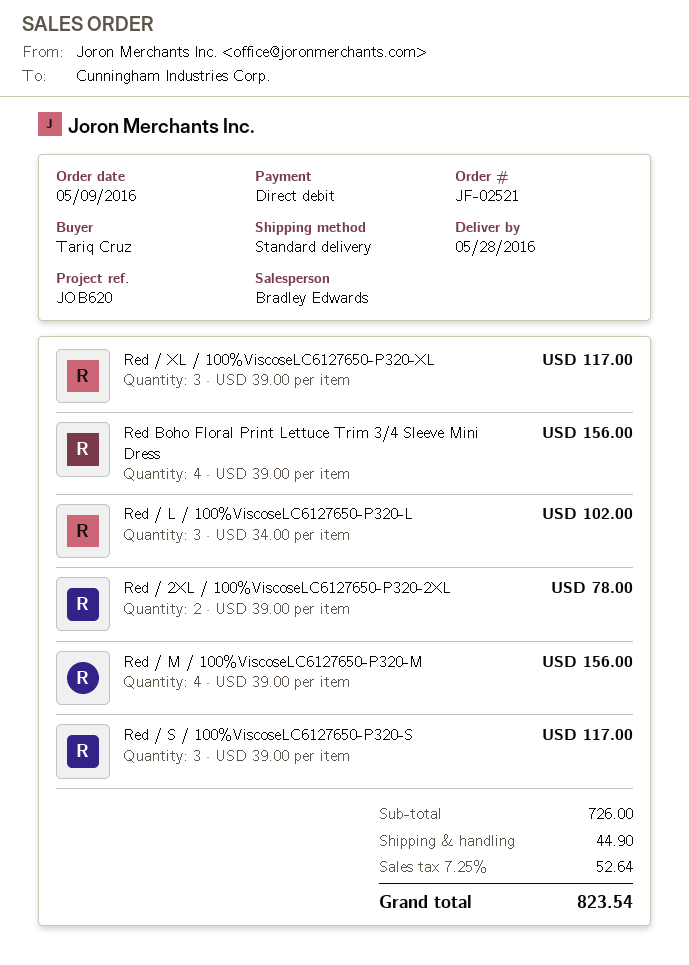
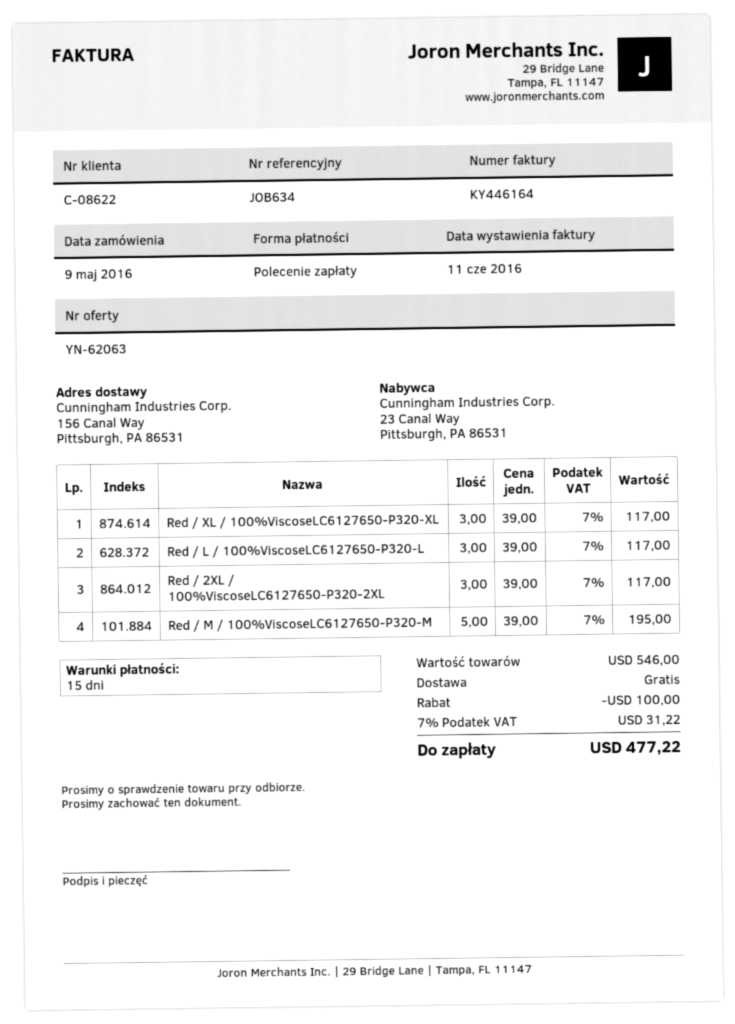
reference: JOB620 -> JOB634
Red Boho Floral Print Lettuce Trim 3/4 Sleeve Mini Dress: 4 x 39.00 = 156.00 -> none
Red / L / 100%ViscoseLC6127650-P320-L: 3 x 34.00 = 102.00 -> 3 x 39.00 = 117.00
Red / 2XL / 100%ViscoseLC6127650-P320-2XL: 2 x 39.00 = 78.00 -> 3 x 39.00 = 117.00
Red / M / 100%ViscoseLC6127650-P320-M: 4 x 39.00 = 156.00 -> 5 x 39.00 = 195.00
Red / S / 100%ViscoseLC6127650-P320-S: 3 x 39.00 = 117.00 -> none
subtotal: 726.00 -> 546.00
discount: none -> 100.00
shipping: 44.90 -> 0.00
tax: 7.25% = 52.64 -> 7% = 31.22
total: 823.54 -> 477.22

